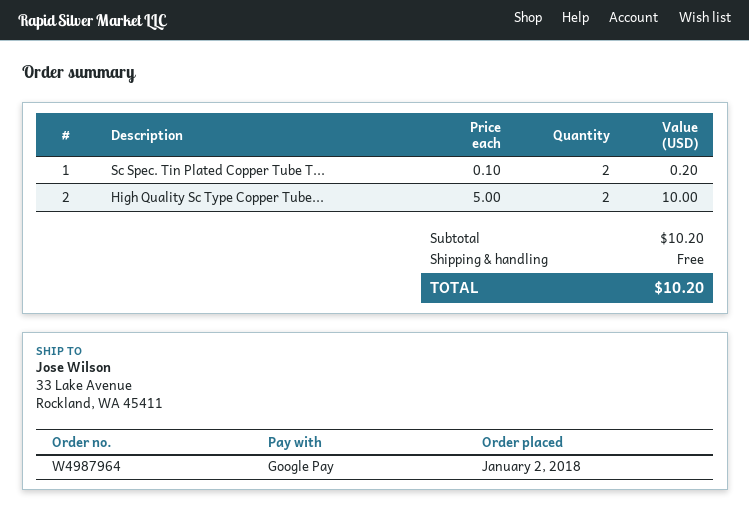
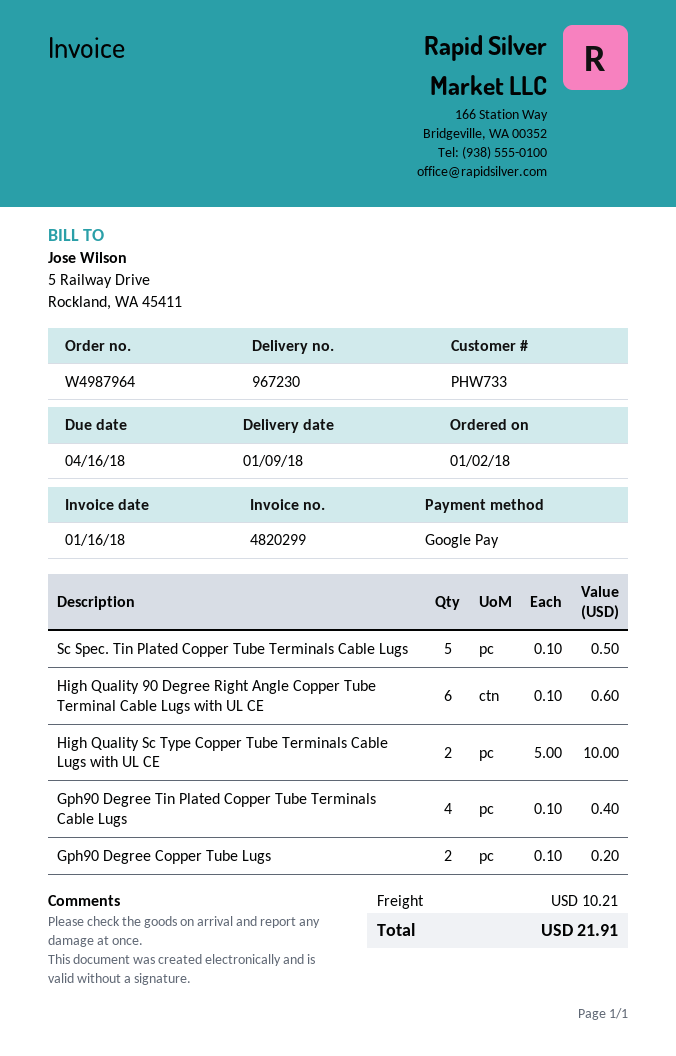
Sc Spec. Tin Plated Copper Tube T...: 2 x 0.10 = 0.20 -> 5 x 0.10 = 0.50
High Quality 90 Degree Right Angle Copper Tube Terminal Cable Lugs with UL CE: none -> 6 x 0.10 = 0.60
Gph90 Degree Tin Plated Copper Tube Terminals Cable Lugs: none -> 4 x 0.10 = 0.40
Gph90 Degree Copper Tube Lugs: none -> 2 x 0.10 = 0.20
shipping: 0.00 -> 10.21
total: 10.20 -> 21.91

